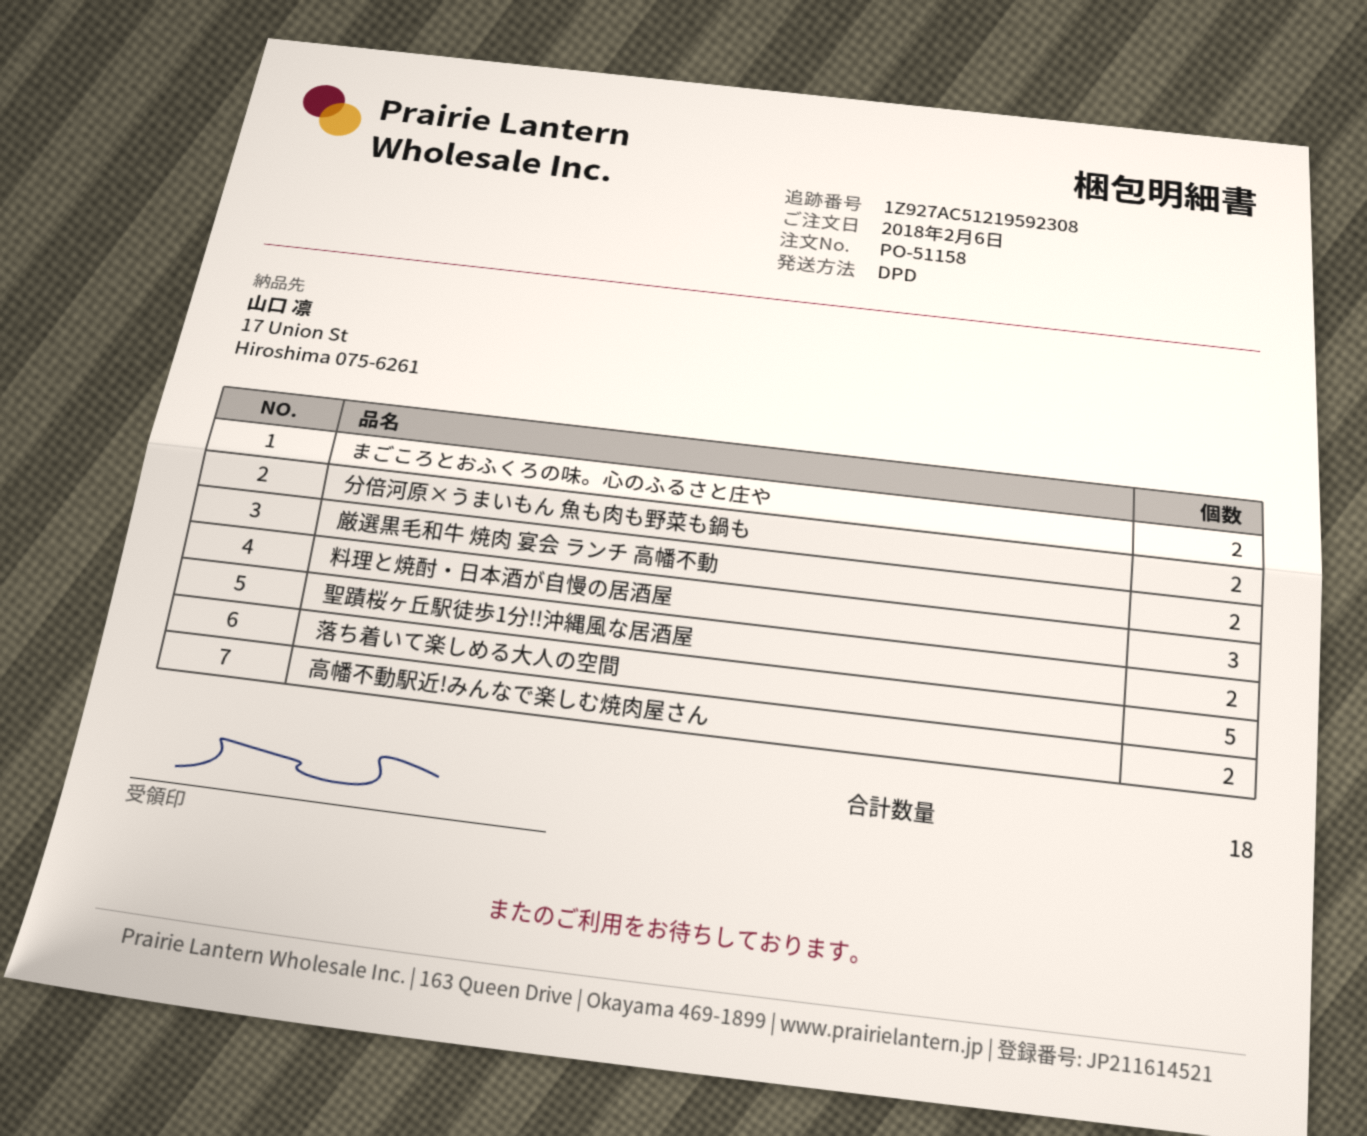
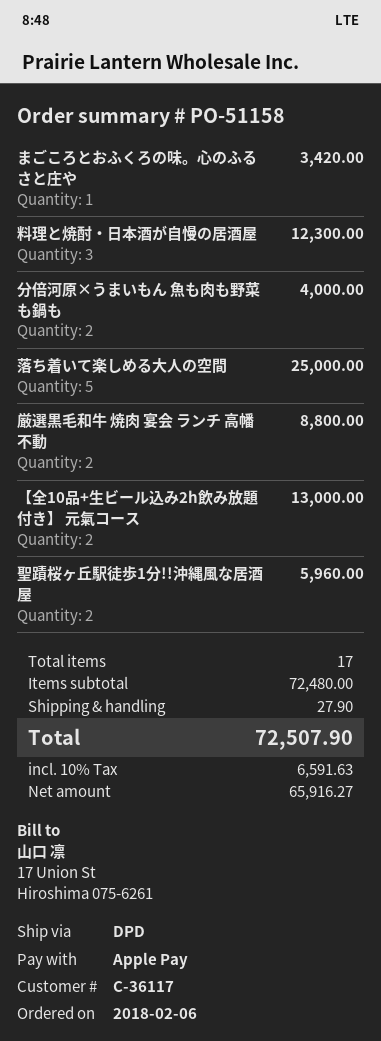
まごころとおふくろの味。心のふるさと庄や: 2 -> 1
高幡不動駅近!みんなで楽しむ焼肉屋さん: 2 -> none
【全10品+生ビール込み2h飲み放題付き】 元氣コース: none -> 2
total quantity: 18 -> 17

